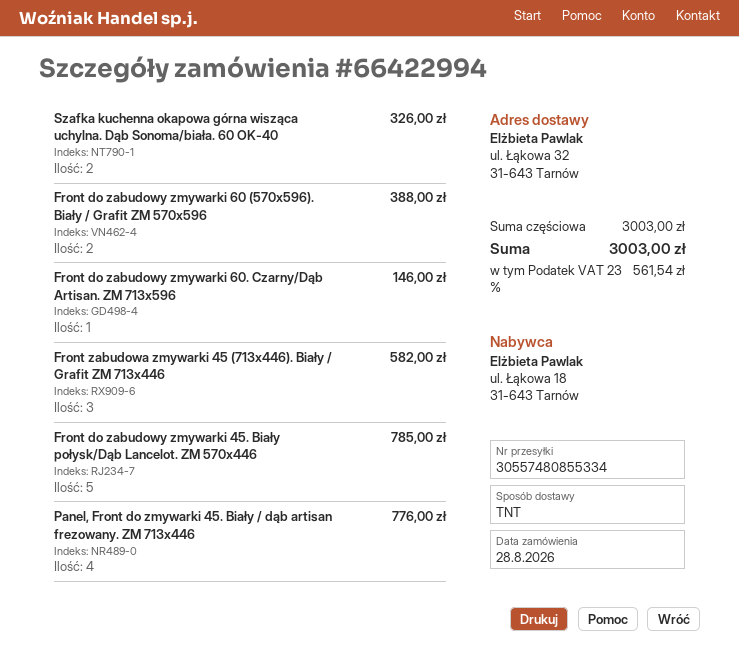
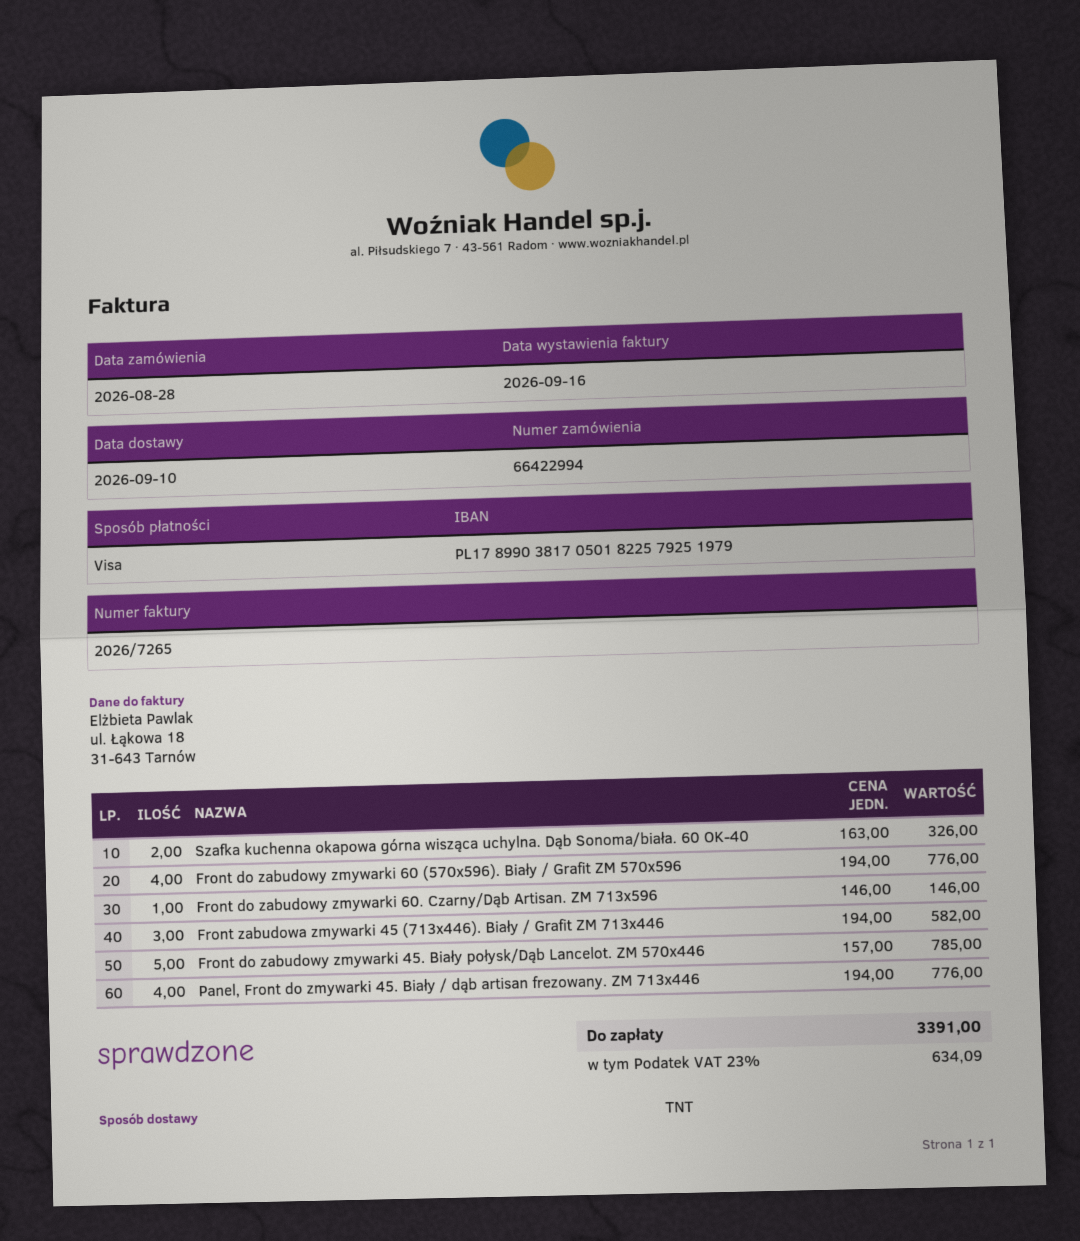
Front do zabudowy zmywarki 60 (570x596). Biały / Grafit ZM 570x596: 2 for 388.00 -> 4 for 776.00
tax: 23% = 561.54 -> 23% = 634.09
total: 3003.00 -> 3391.00

